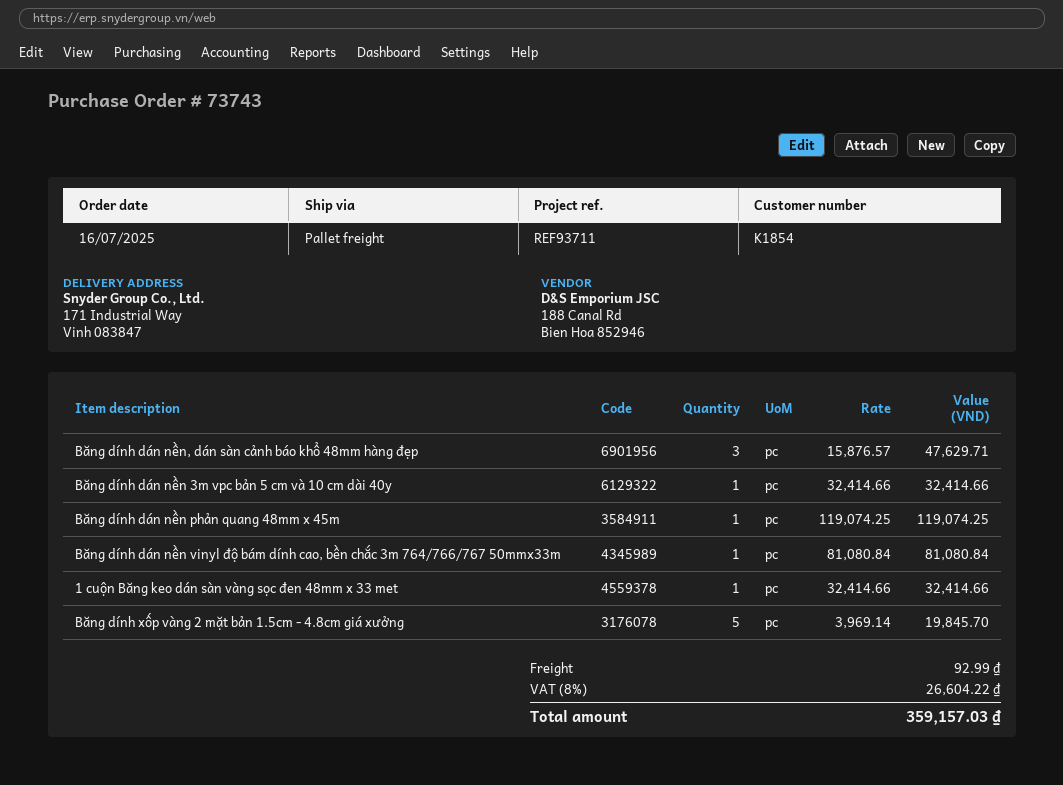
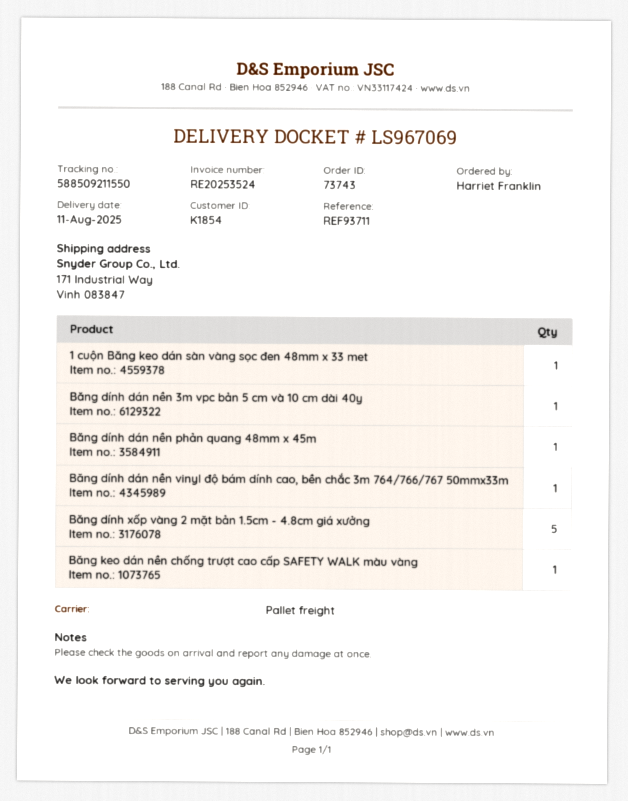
Băng dính dán nền, dán sàn cảnh báo khổ 48mm hàng đẹp: 3 -> none
Băng keo dán nền chống trượt cao cấp SAFETY WALK màu vàng: none -> 1

